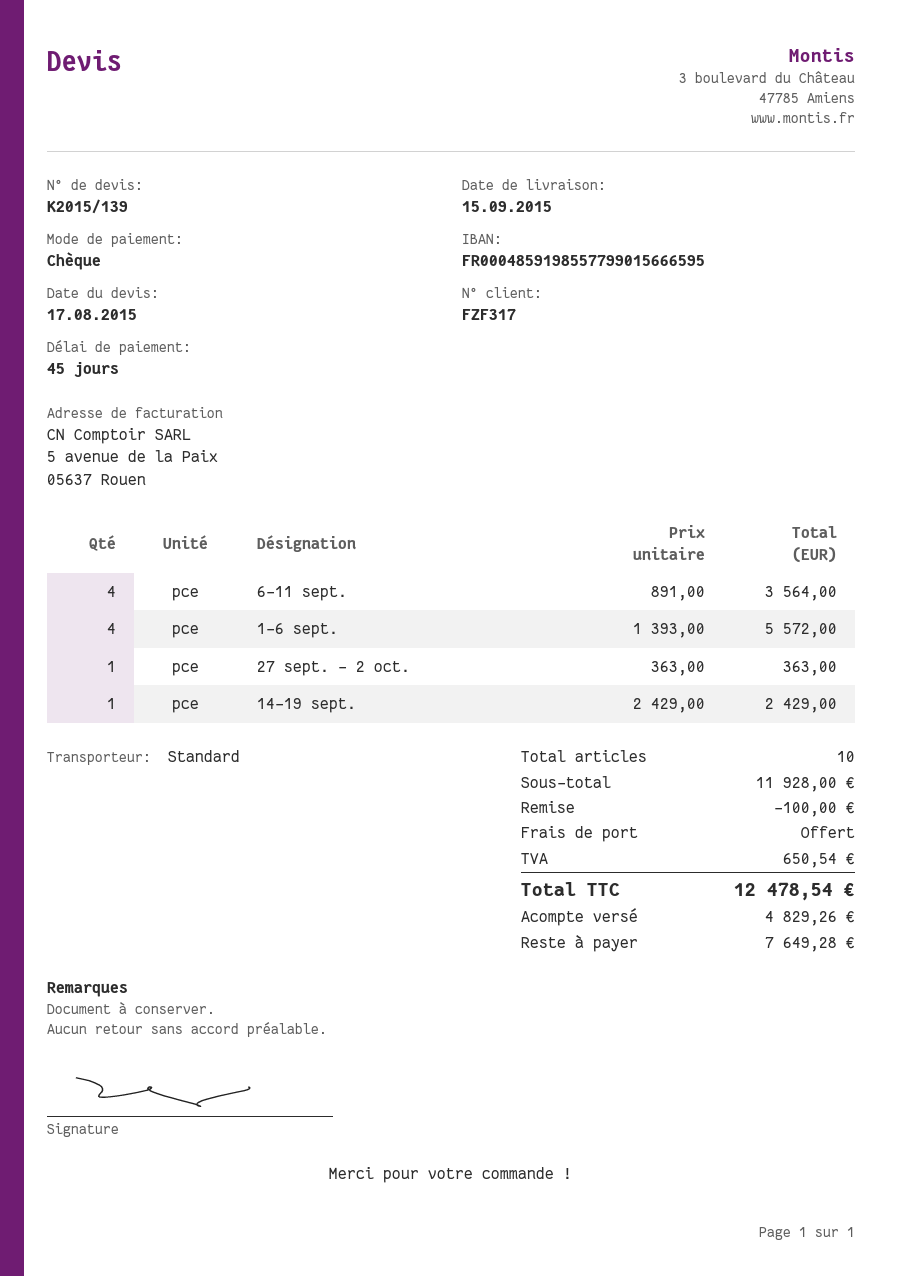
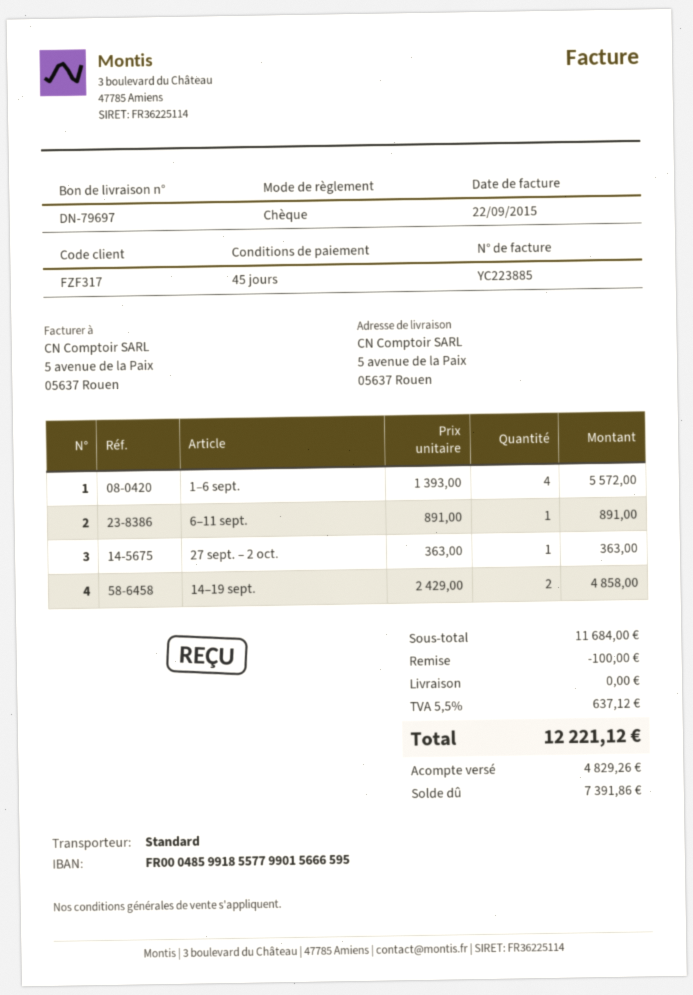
bank account: FR0004859198557799015666595 -> FR0004859918557799015666595
6–11 sept.: 4 x 891.00 = 3564.00 -> 1 x 891.00 = 891.00
14–19 sept.: 1 x 2429.00 = 2429.00 -> 2 x 2429.00 = 4858.00
subtotal: 11928.00 -> 11684.00
tax: 650.54 -> 637.12
total: 12478.54 -> 12221.12
balance: 7649.28 -> 7391.86

